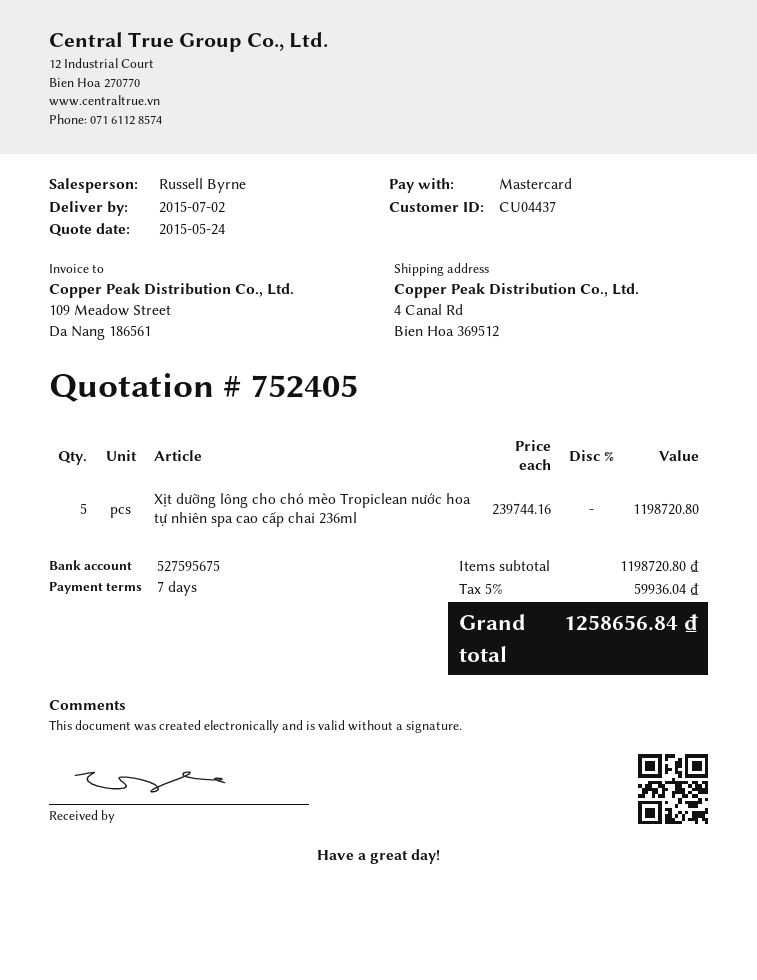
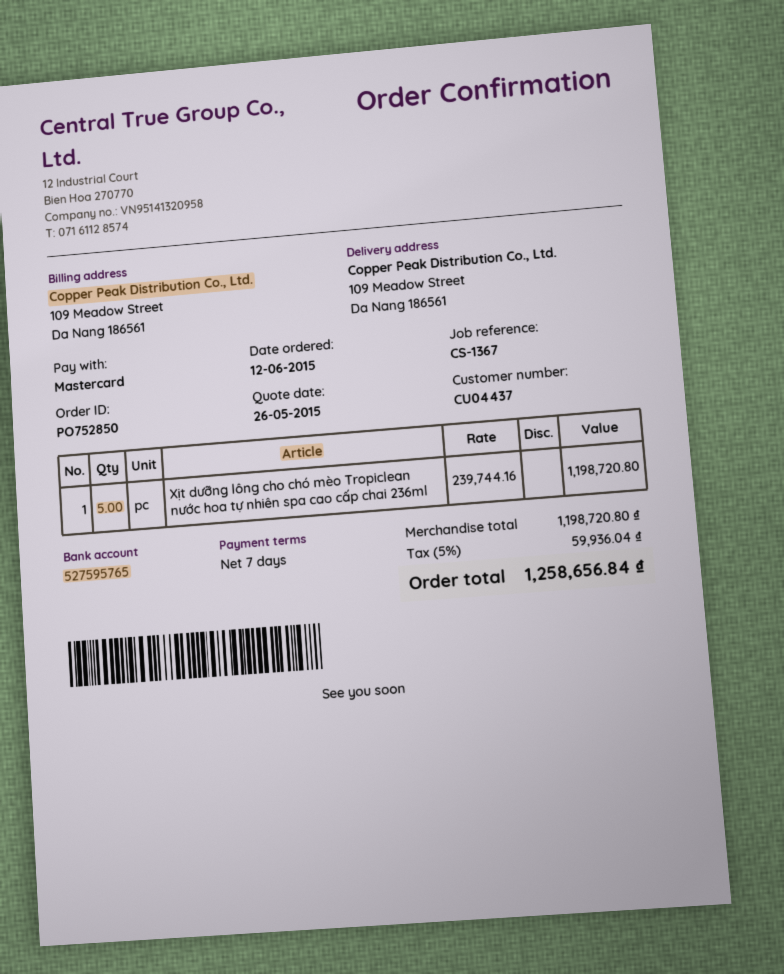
quote date: 2015-05-24 -> 2015-05-26
bank account: 527595675 -> 527595765
ship to: 4 Canal Rd, Bien Hoa 369512 -> 109 Meadow Street, Da Nang 186561

